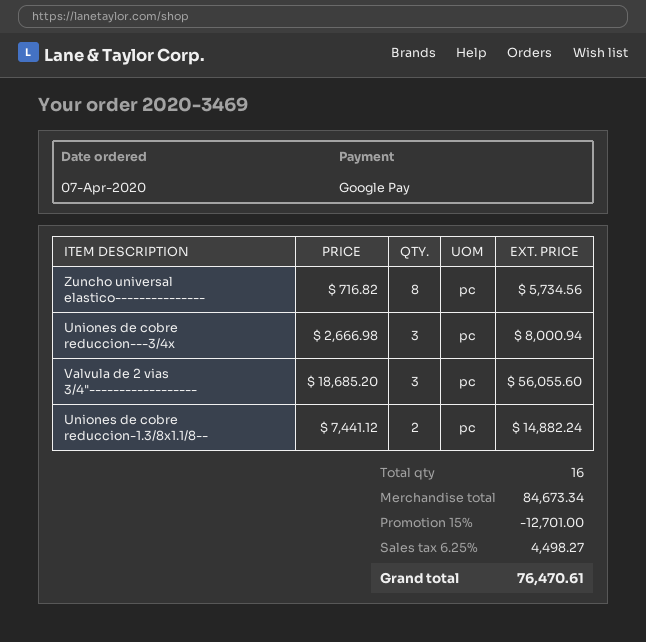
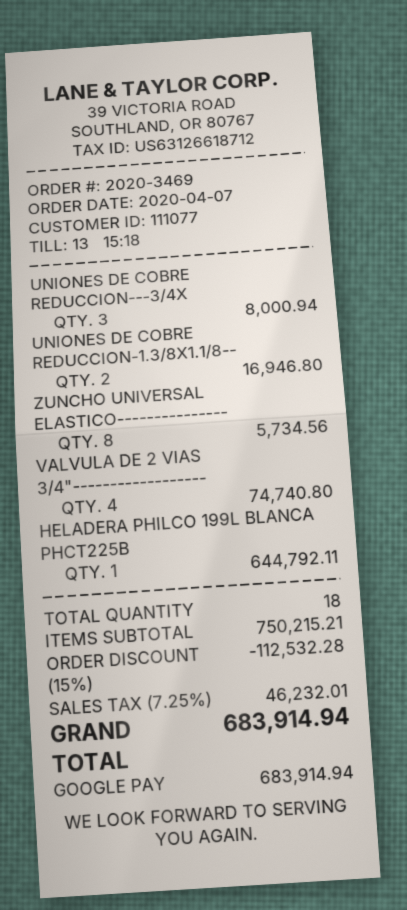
Valvula de 2 vias 3/4"------------------: 3 for 56055.60 -> 4 for 74740.80
Uniones de cobre reduccion-1.3/8x1.1/8--: 2 for 14882.24 -> 2 for 16946.80
HELADERA PHILCO 199L BLANCA PHCT225B: none -> 1 for 644792.11
total quantity: 16 -> 18
subtotal: 84673.34 -> 750215.21
discount: 15% = 12701.00 -> 15% = 112532.28
tax: 6.25% = 4498.27 -> 7.25% = 46232.01
total: 76470.61 -> 683914.94

